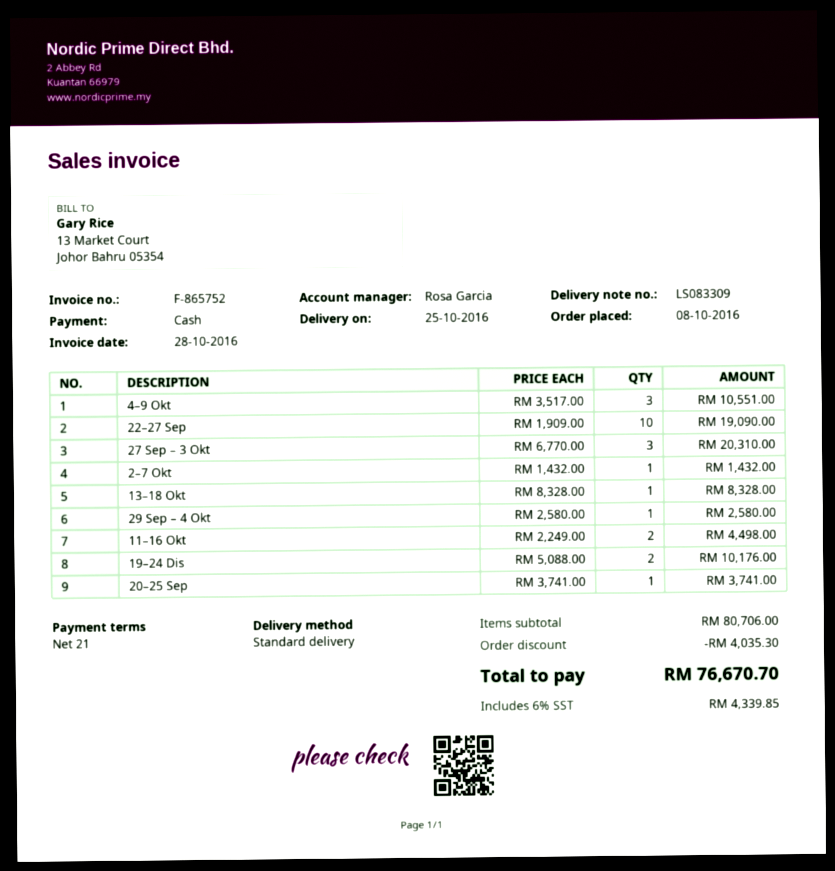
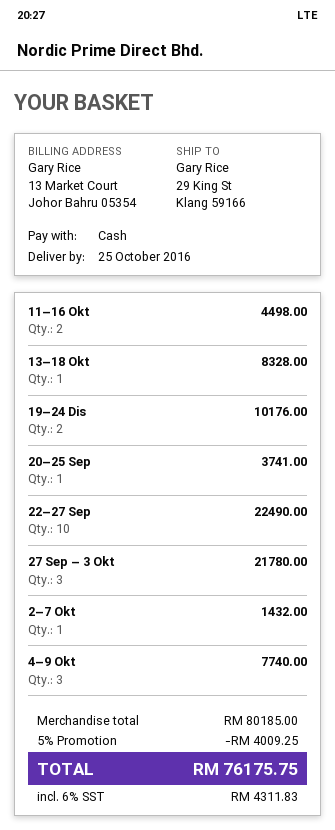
4–9 Okt: 3 for 10551.00 -> 3 for 7740.00
22–27 Sep: 10 for 19090.00 -> 10 for 22490.00
27 Sep – 3 Okt: 3 for 20310.00 -> 3 for 21780.00
29 Sep – 4 Okt: 1 for 2580.00 -> none
subtotal: 80706.00 -> 80185.00
discount: 4035.30 -> 4009.25
tax: 6% = 4339.85 -> 6% = 4311.83
total: 76670.70 -> 76175.75

